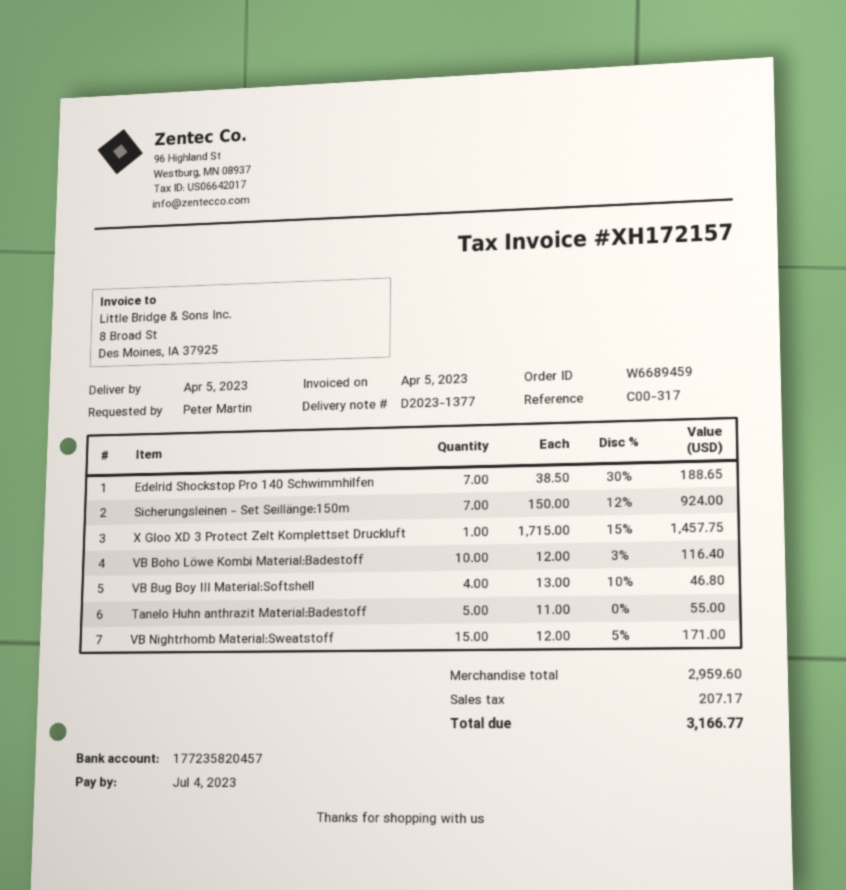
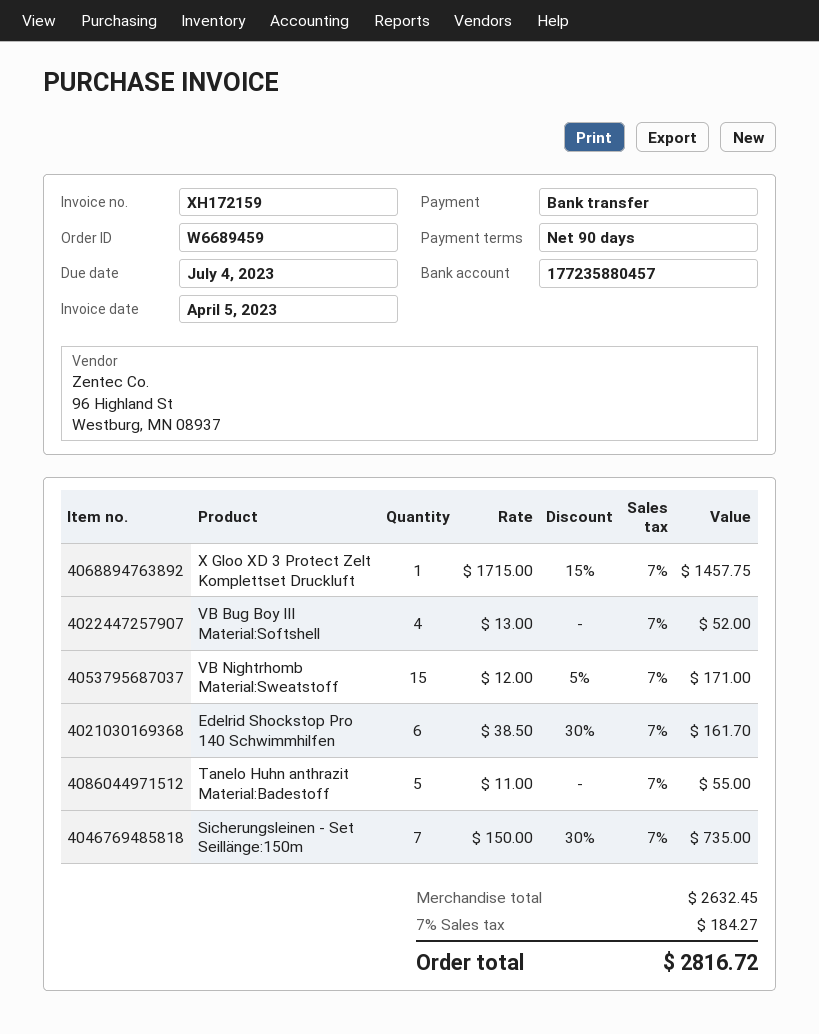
invoice number: XH172157 -> XH172159
bank account: 177235820457 -> 177235880457
Edelrid Shockstop Pro 140 Schwimmhilfen: 7 x 38.50 - 30% = 188.65 -> 6 x 38.50 - 30% = 161.70
Sicherungsleinen - Set Seillänge:150m: 7 x 150.00 - 12% = 924.00 -> 7 x 150.00 - 30% = 735.00
VB Boho Löwe Kombi Material:Badestoff: 10 x 12.00 - 3% = 116.40 -> none
VB Bug Boy III Material:Softshell: 4 x 13.00 - 10% = 46.80 -> 4 x 13.00 = 52.00
subtotal: 2959.60 -> 2632.45
tax: 207.17 -> 184.27
total: 3166.77 -> 2816.72

